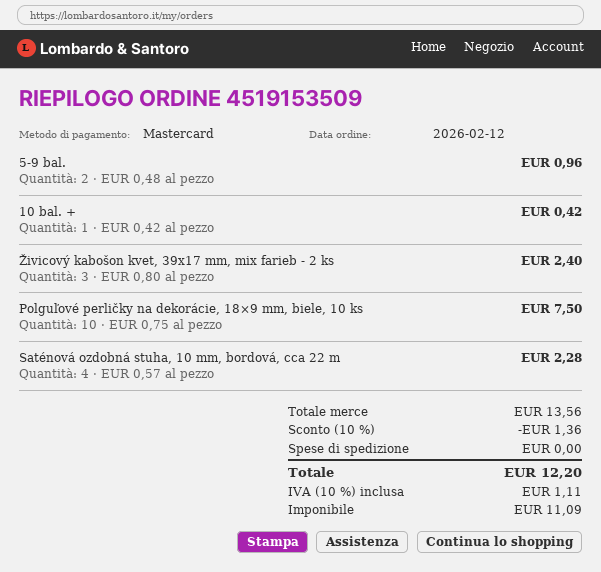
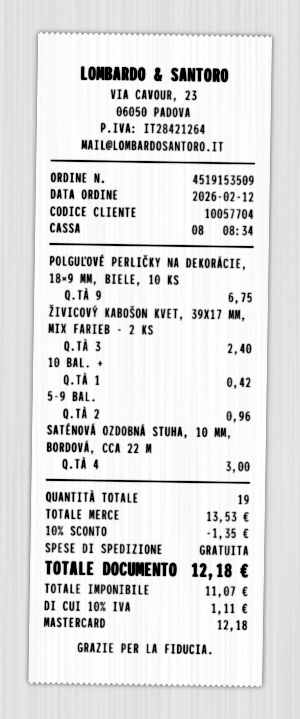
Polguľové perličky na dekorácie, 18×9 mm, biele, 10 ks: 10 for 7.50 -> 9 for 6.75
Saténová ozdobná stuha, 10 mm, bordová, cca 22 m: 4 for 2.28 -> 4 for 3.00
subtotal: 13.56 -> 13.53
discount: 10% = 1.36 -> 10% = 1.35
net: 11.09 -> 11.07
total: 12.20 -> 12.18

